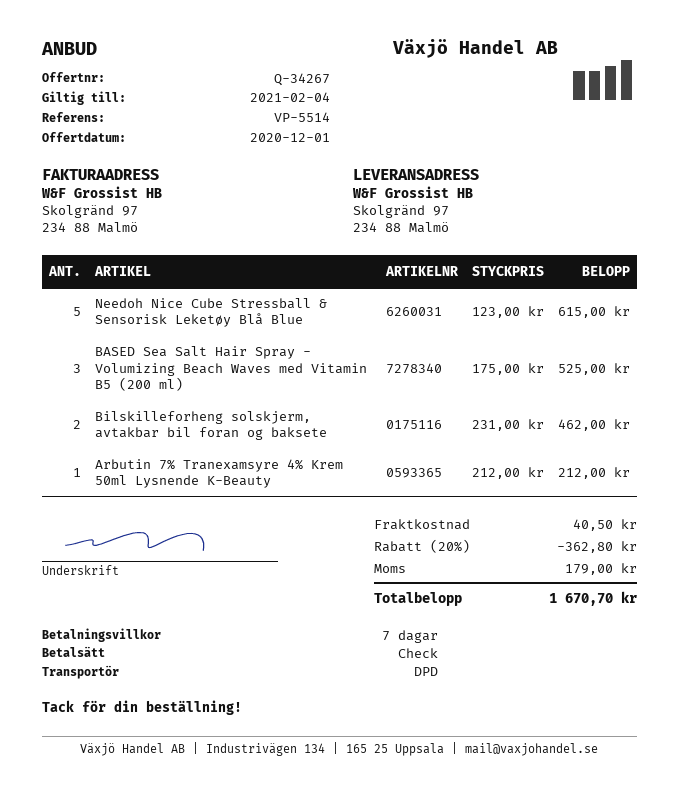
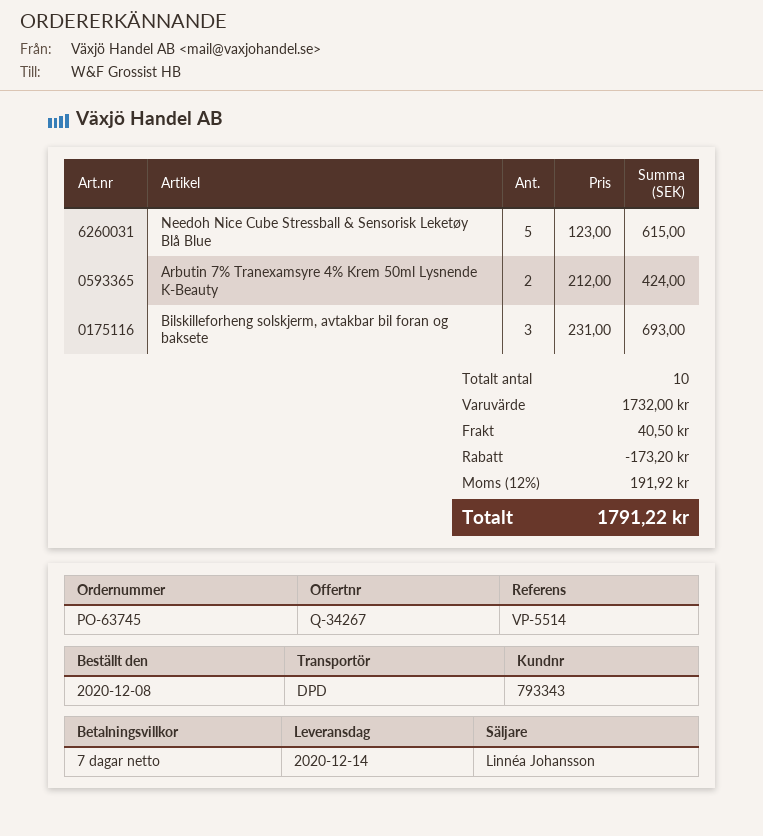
BASED Sea Salt Hair Spray - Volumizing Beach Waves med Vitamin B5 (200 ml): 3 x 175.00 = 525.00 -> none
Bilskilleforheng solskjerm, avtakbar bil foran og baksete: 2 x 231.00 = 462.00 -> 3 x 231.00 = 693.00
Arbutin 7% Tranexamsyre 4% Krem 50ml Lysnende K-Beauty: 1 x 212.00 = 212.00 -> 2 x 212.00 = 424.00
discount: 362.80 -> 173.20
tax: 179.00 -> 191.92
total: 1670.70 -> 1791.22

